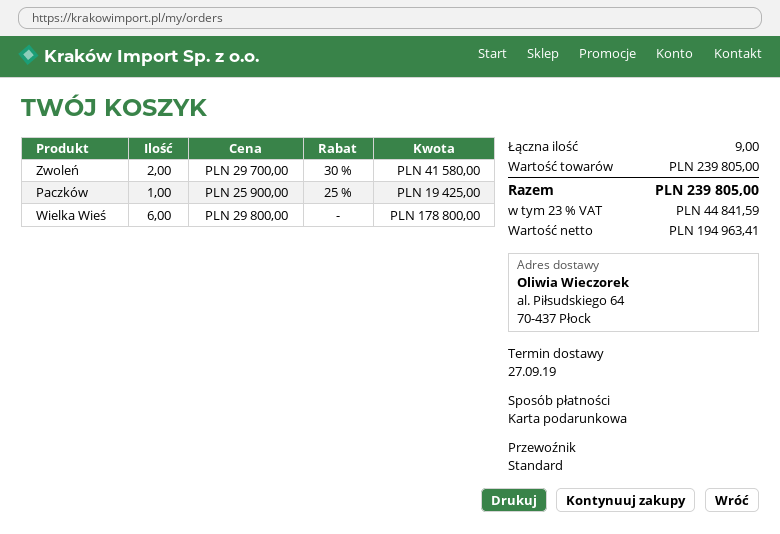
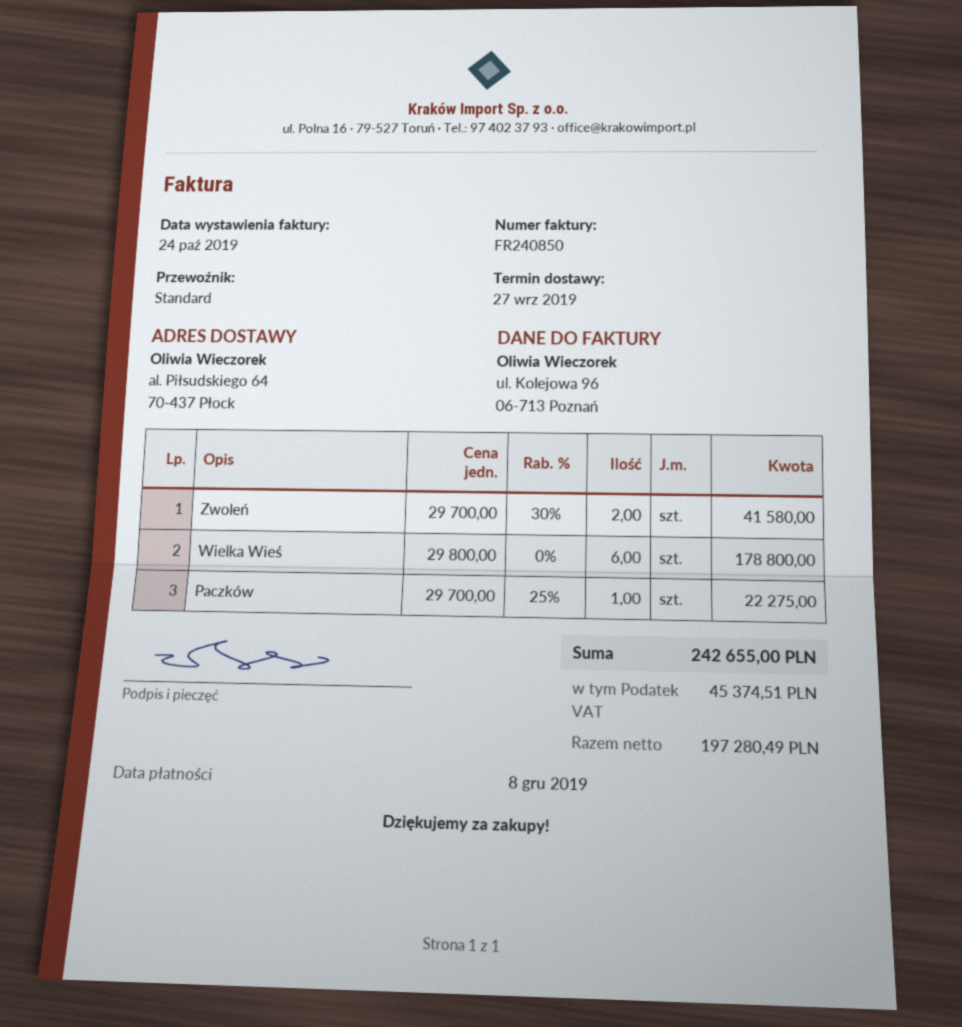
Paczków: 1 x 25900.00 - 25% = 19425.00 -> 1 x 29700.00 - 25% = 22275.00
net: 194963.41 -> 197280.49
tax: 44841.59 -> 45374.51
total: 239805.00 -> 242655.00

